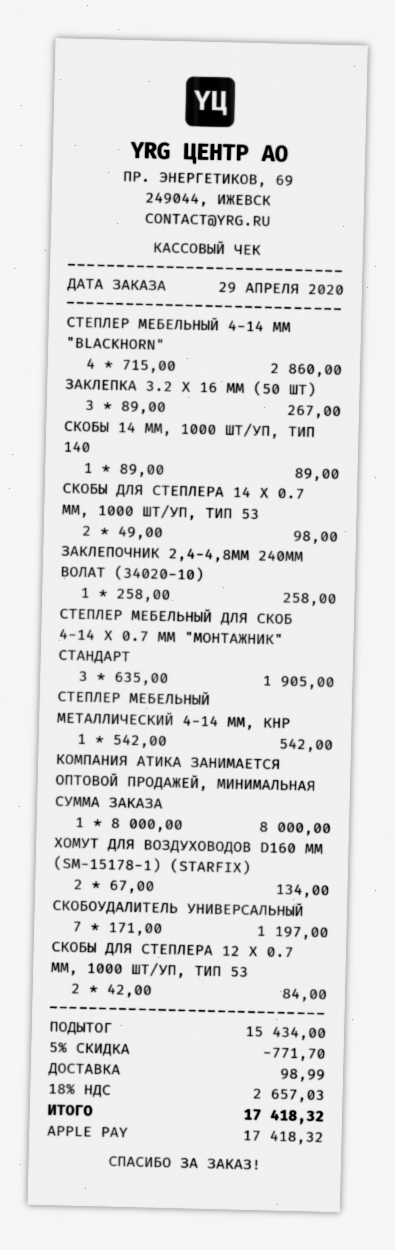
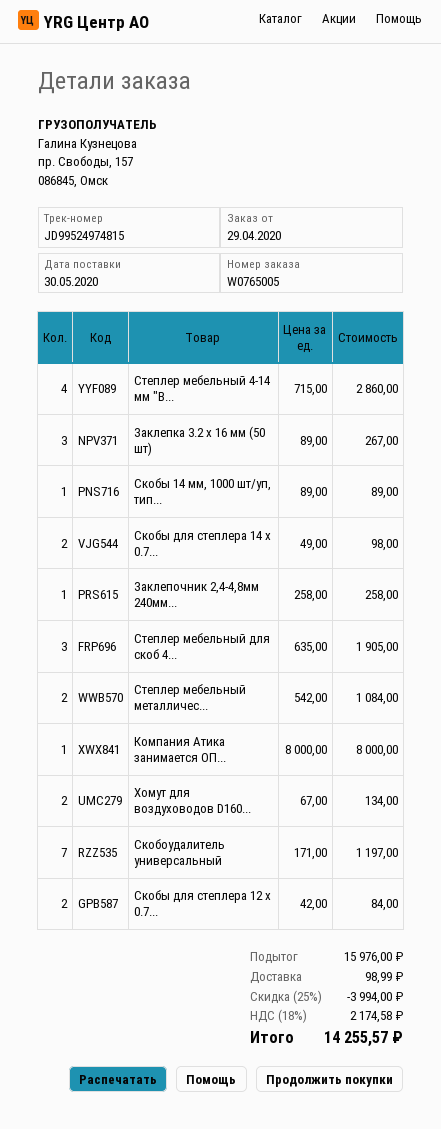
СТЕПЛЕР МЕБЕЛЬНЫЙ МЕТАЛЛИЧЕСКИЙ 4-14 ММ, КНР: 1 x 542.00 = 542.00 -> 2 x 542.00 = 1084.00
subtotal: 15434.00 -> 15976.00
discount: 5% = 771.70 -> 25% = 3994.00
tax: 18% = 2657.03 -> 18% = 2174.58
total: 17418.32 -> 14255.57

